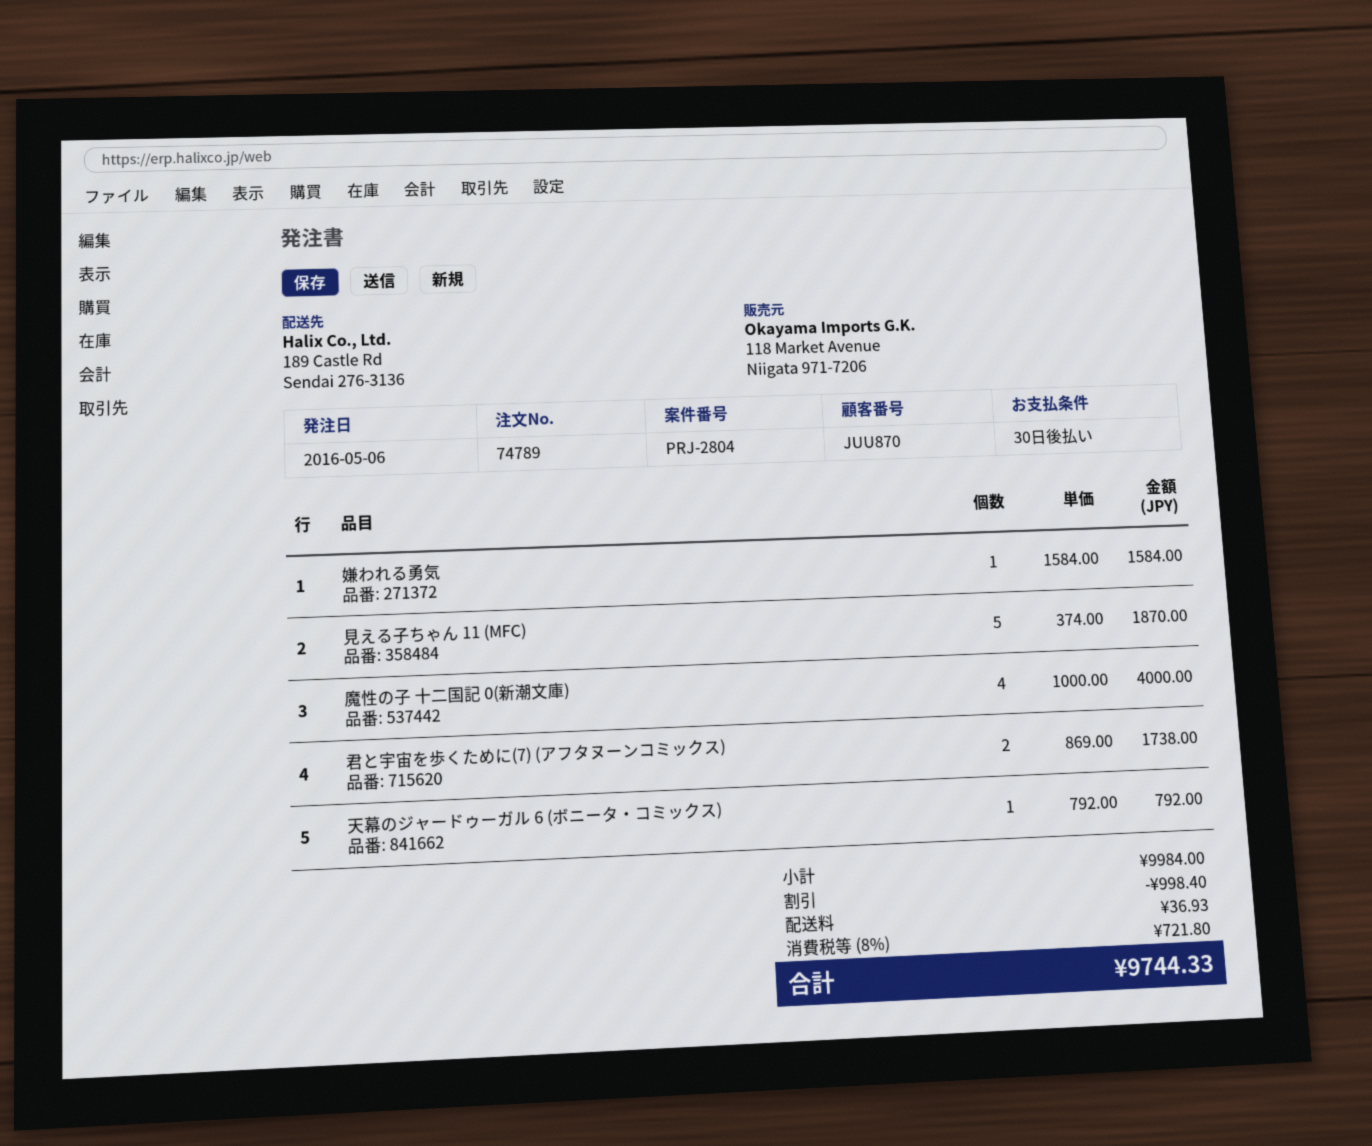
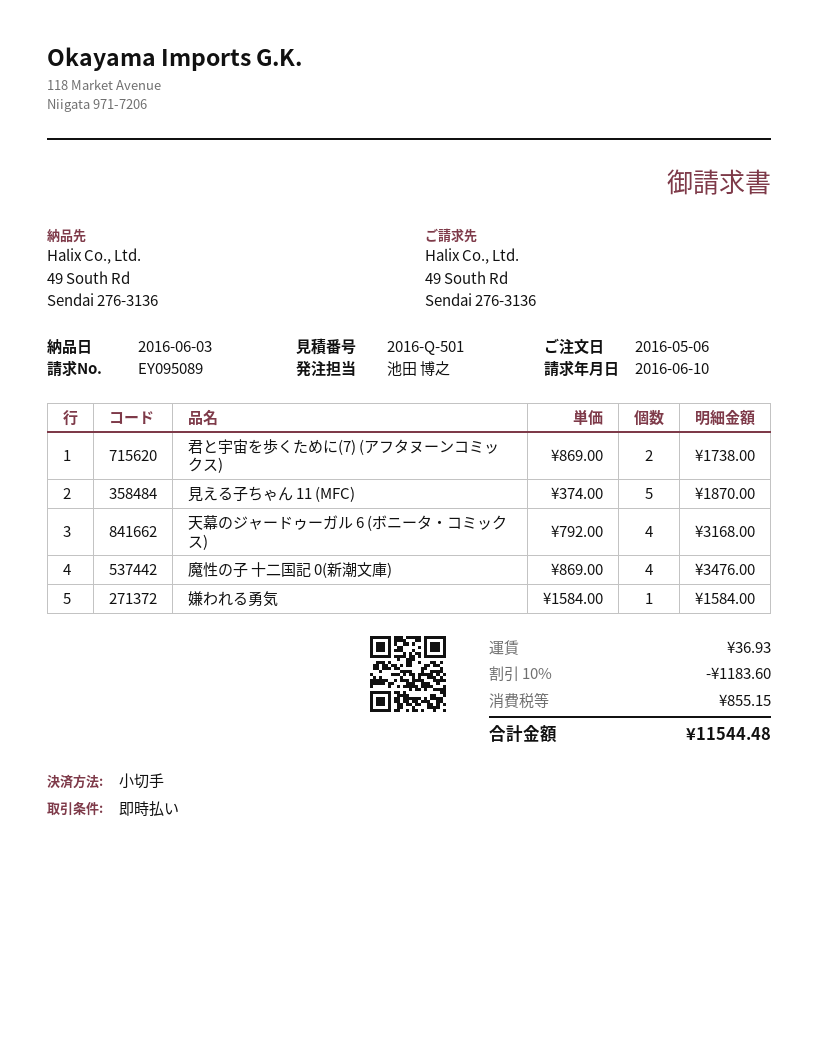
payment terms: 30 days -> on receipt
ship to: 189 Castle Rd, Sendai 276-3136 -> 49 South Rd, Sendai 276-3136
魔性の子 十二国記 0(新潮文庫): 4 x 1000.00 = 4000.00 -> 4 x 869.00 = 3476.00
天幕のジャードゥーガル 6 (ボニータ・コミックス): 1 x 792.00 = 792.00 -> 4 x 792.00 = 3168.00
discount: 998.40 -> 1183.60
tax: 721.80 -> 855.15
total: 9744.33 -> 11544.48

